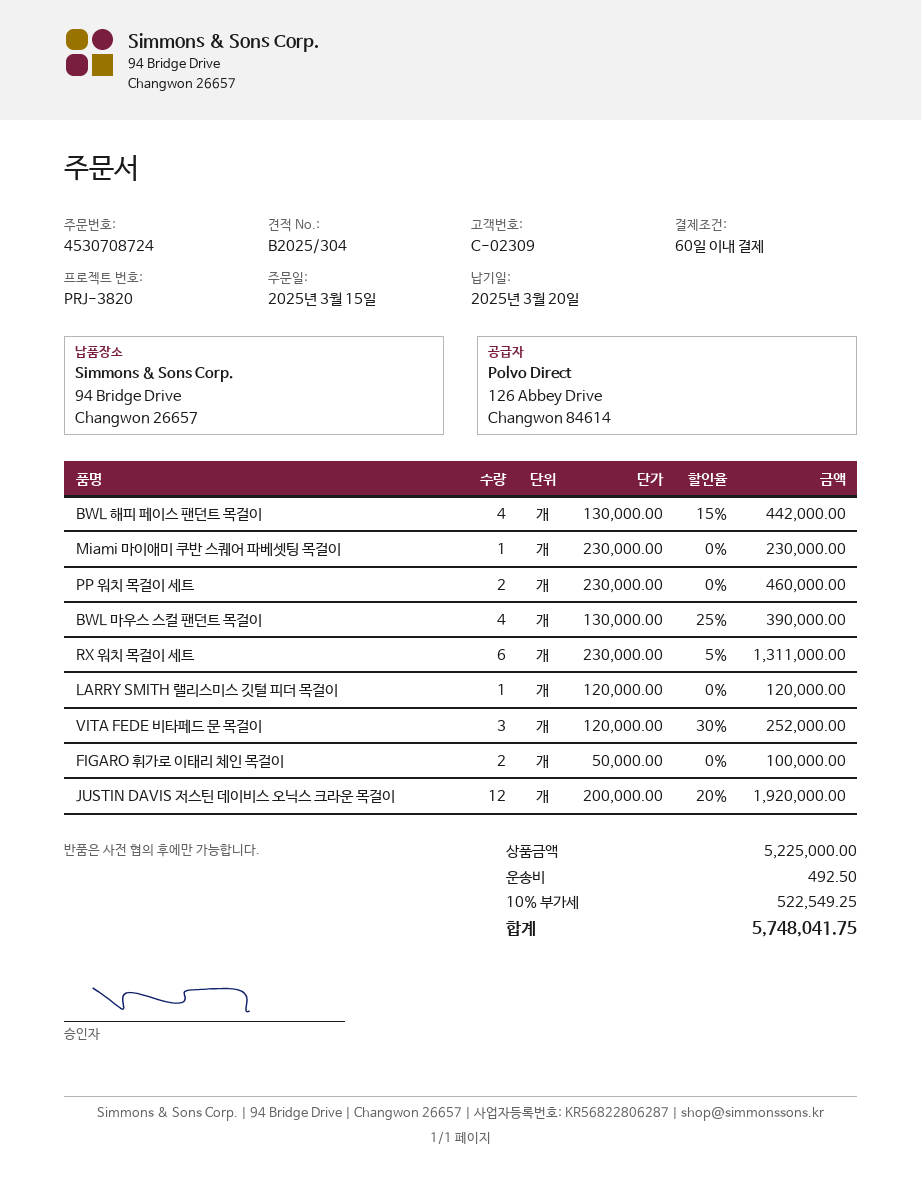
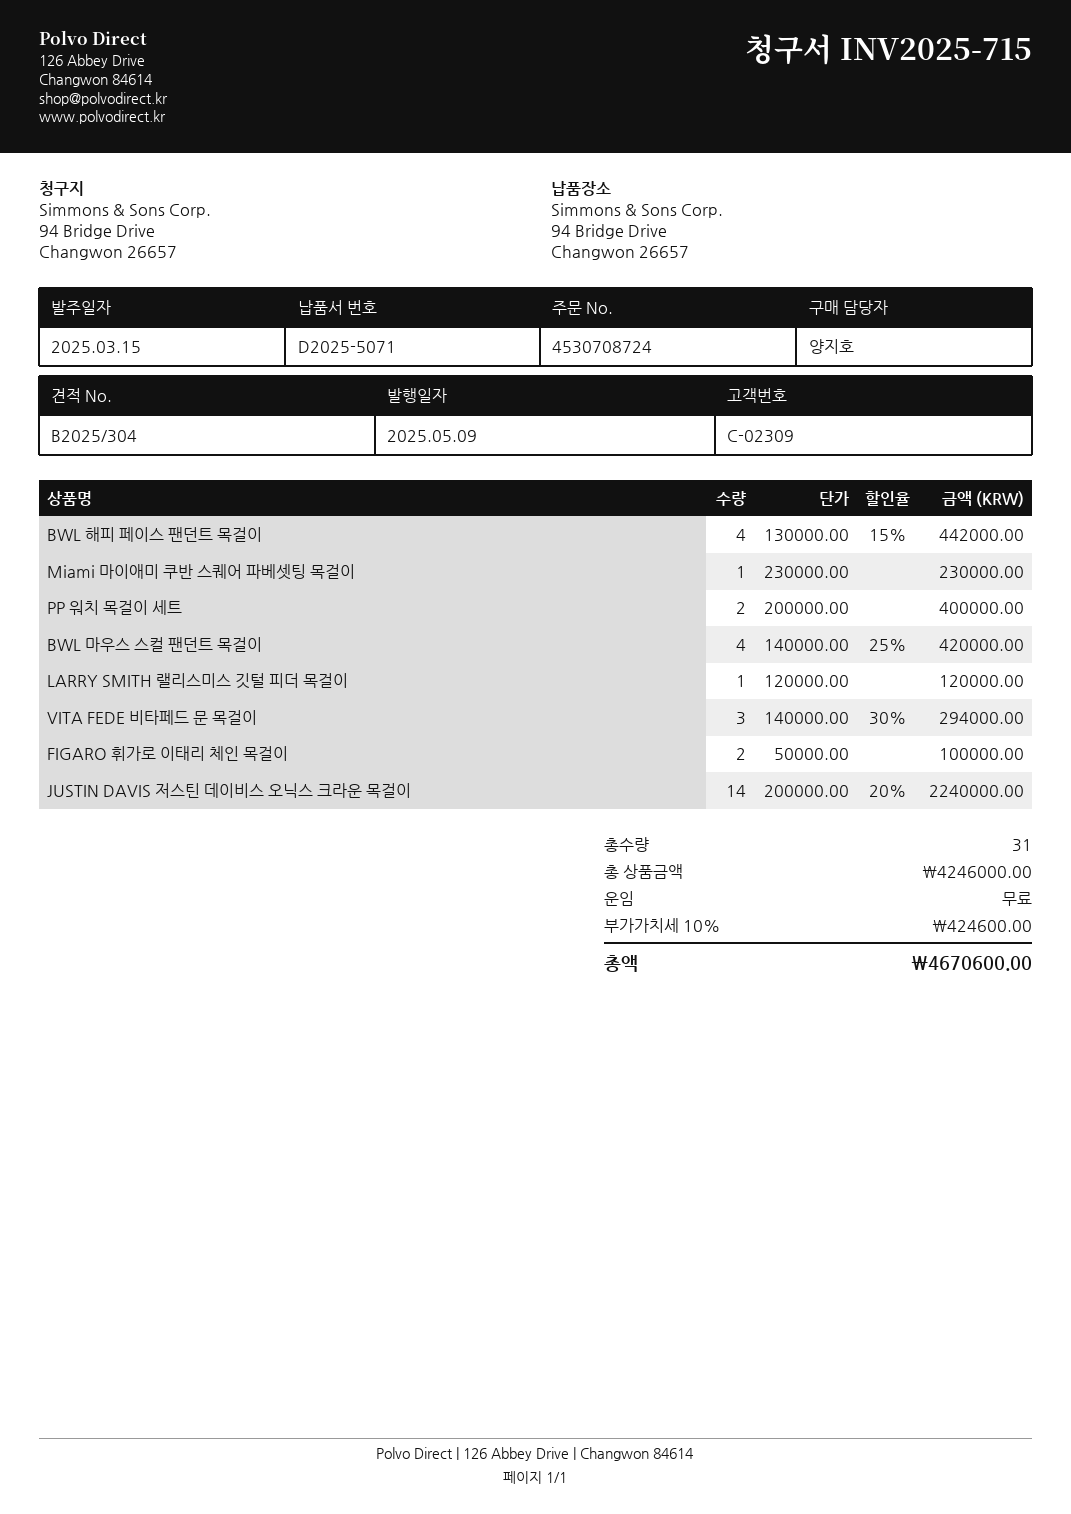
PP 워치 목걸이 세트: 2 x 230000.00 = 460000.00 -> 2 x 200000.00 = 400000.00
BWL 마우스 스컬 팬던트 목걸이: 4 x 130000.00 - 25% = 390000.00 -> 4 x 140000.00 - 25% = 420000.00
RX 워치 목걸이 세트: 6 x 230000.00 - 5% = 1311000.00 -> none
VITA FEDE 비타페드 문 목걸이: 3 x 120000.00 - 30% = 252000.00 -> 3 x 140000.00 - 30% = 294000.00
JUSTIN DAVIS 저스틴 데이비스 오닉스 크라운 목걸이: 12 x 200000.00 - 20% = 1920000.00 -> 14 x 200000.00 - 20% = 2240000.00
subtotal: 5225000.00 -> 4246000.00
shipping: 492.50 -> 0.00
tax: 10% = 522549.25 -> 10% = 424600.00
total: 5748041.75 -> 4670600.00

